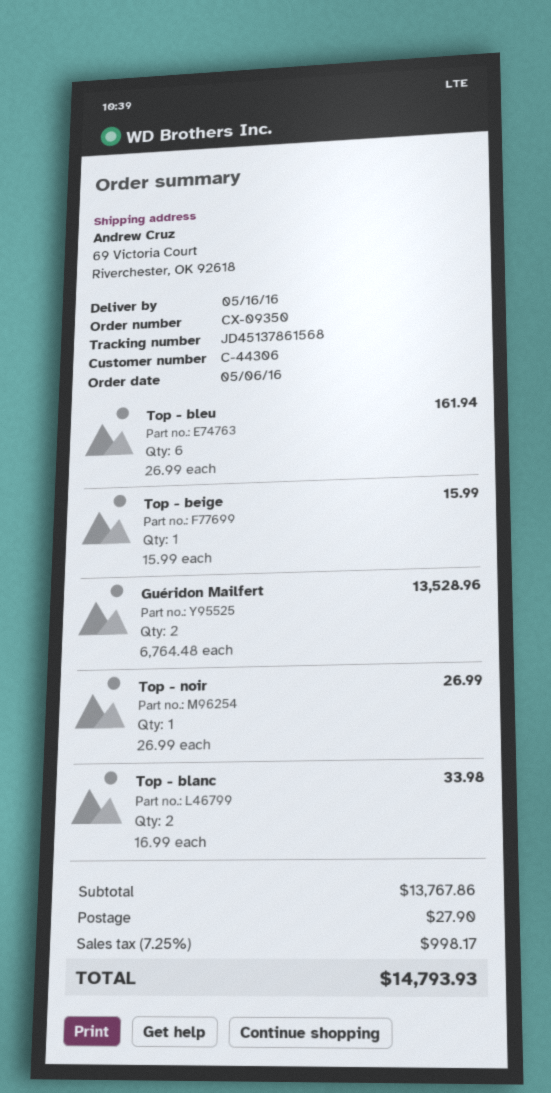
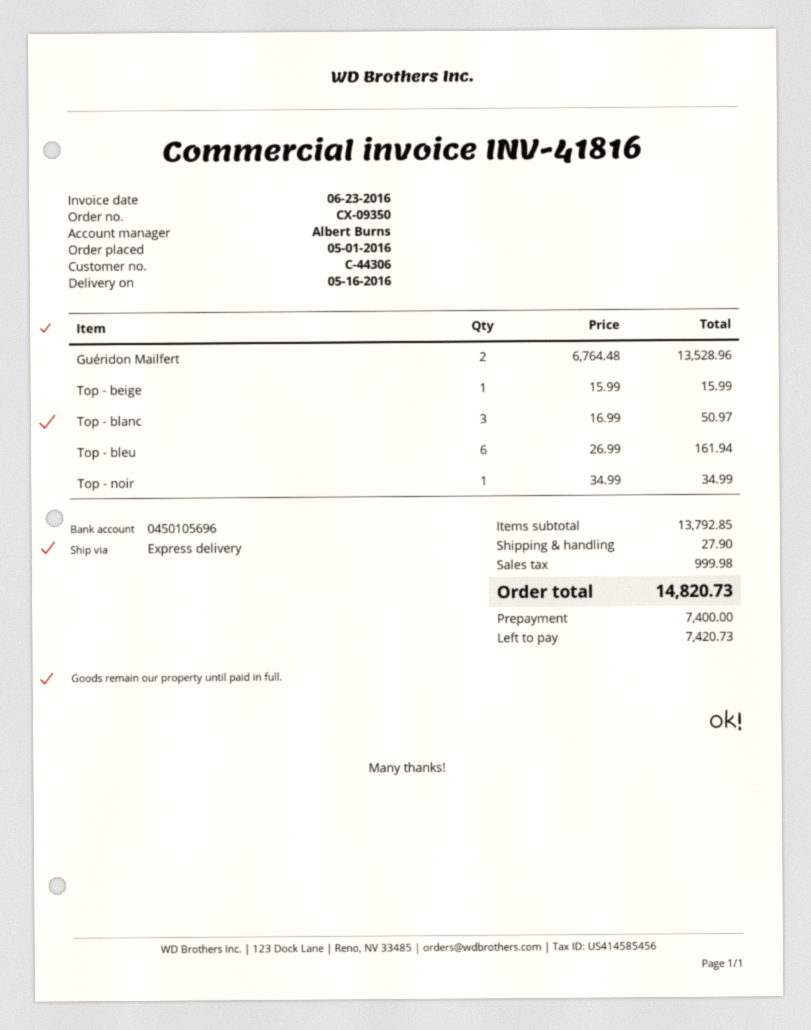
order date: 2016-05-06 -> 2016-05-01
Top - noir: 1 x 26.99 = 26.99 -> 1 x 34.99 = 34.99
Top - blanc: 2 x 16.99 = 33.98 -> 3 x 16.99 = 50.97
subtotal: 13767.86 -> 13792.85
tax: 998.17 -> 999.98
total: 14793.93 -> 14820.73

